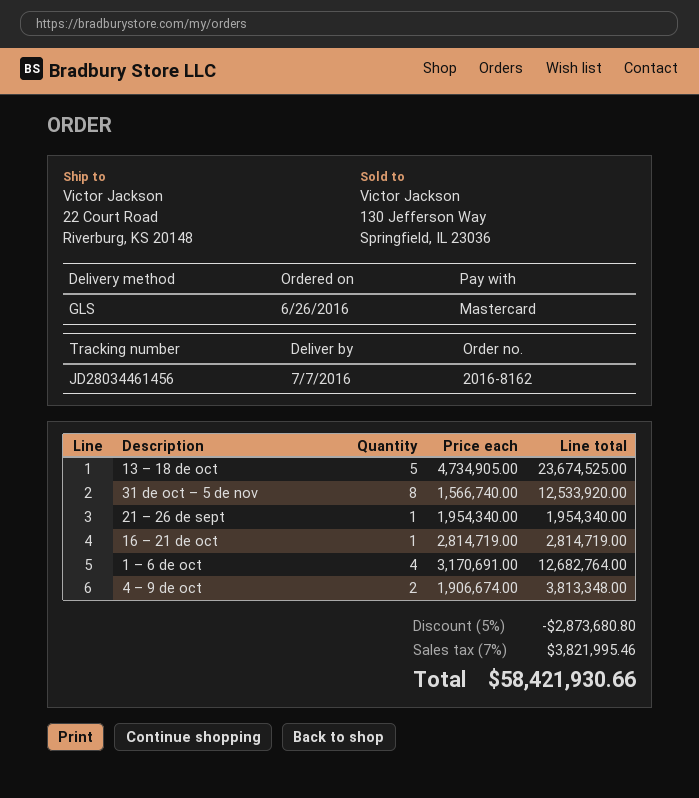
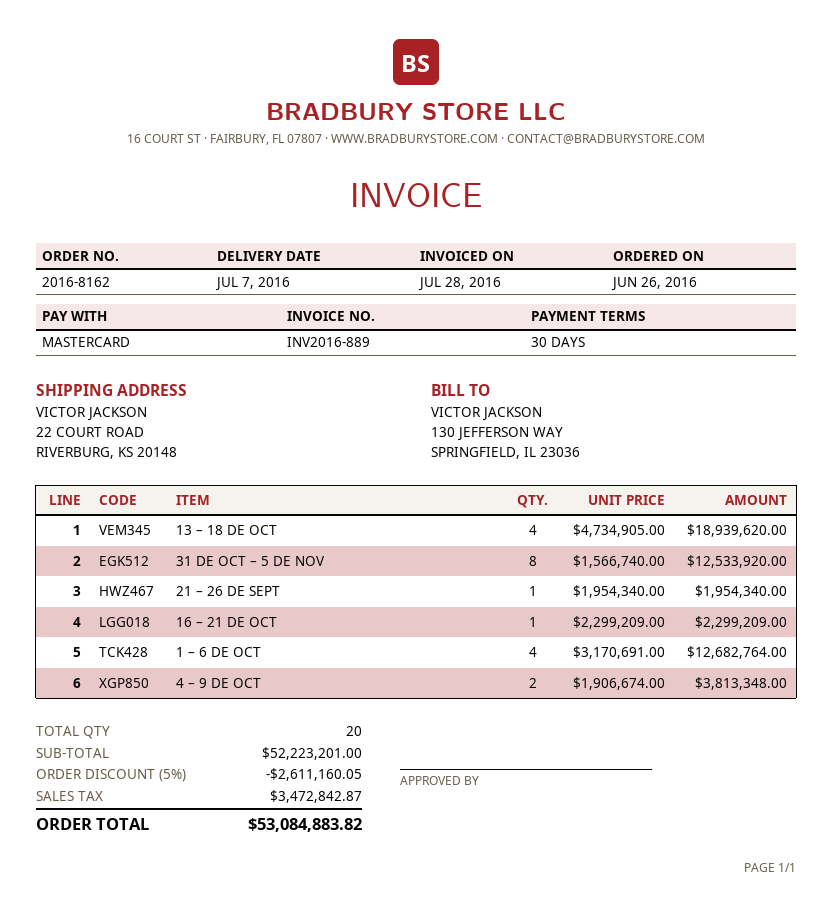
13 – 18 de oct: 5 x 4734905.00 = 23674525.00 -> 4 x 4734905.00 = 18939620.00
16 – 21 de oct: 1 x 2814719.00 = 2814719.00 -> 1 x 2299209.00 = 2299209.00
discount: 5% = 2873680.80 -> 5% = 2611160.05
tax: 3821995.46 -> 3472842.87
total: 58421930.66 -> 53084883.82

